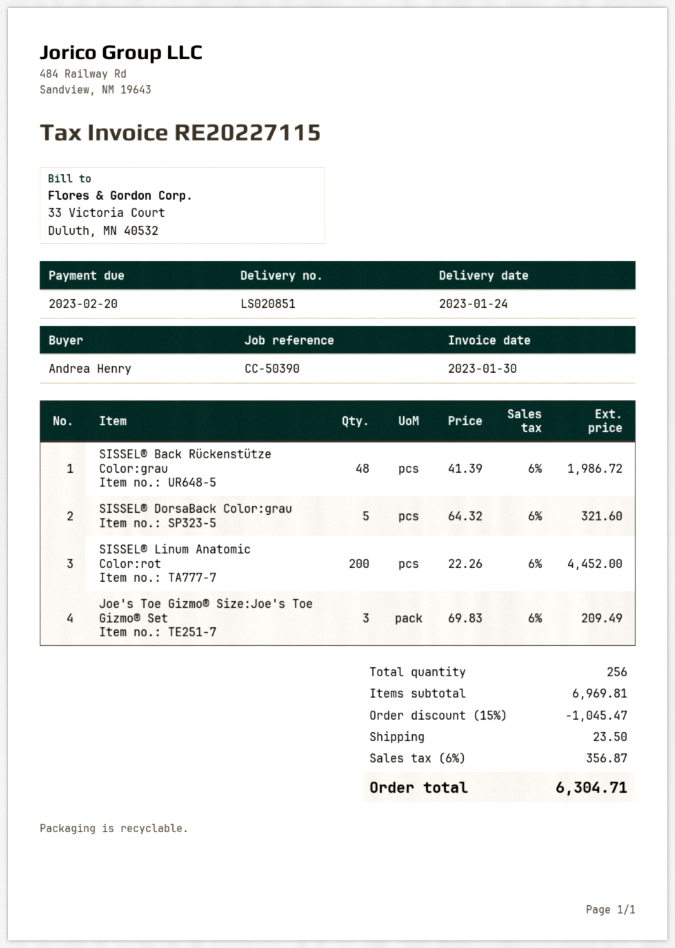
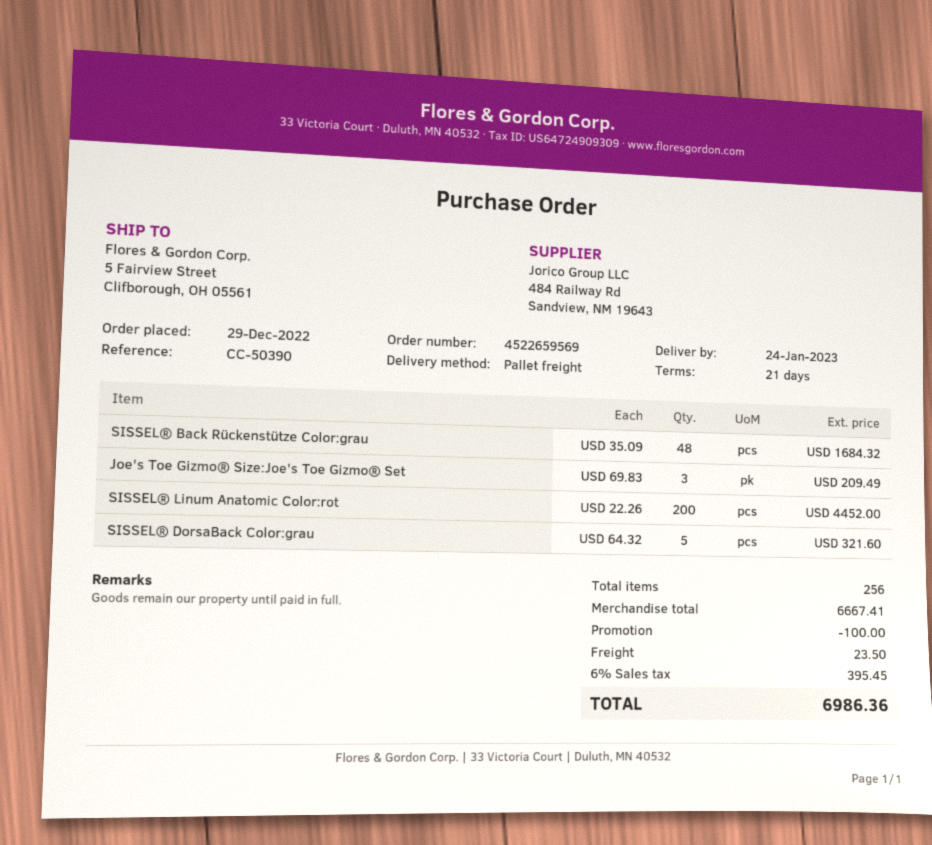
SISSEL® Back Rückenstütze Color:grau: 48 x 41.39 = 1986.72 -> 48 x 35.09 = 1684.32
subtotal: 6969.81 -> 6667.41
discount: 1045.47 -> 100.00
tax: 6% = 356.87 -> 6% = 395.45
total: 6304.71 -> 6986.36

